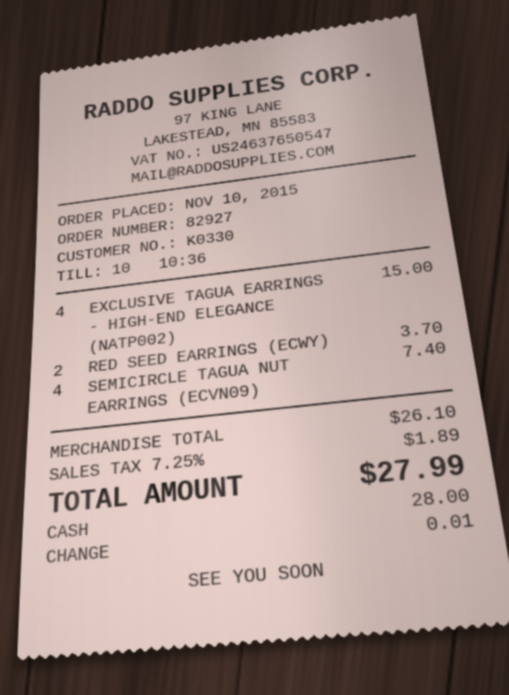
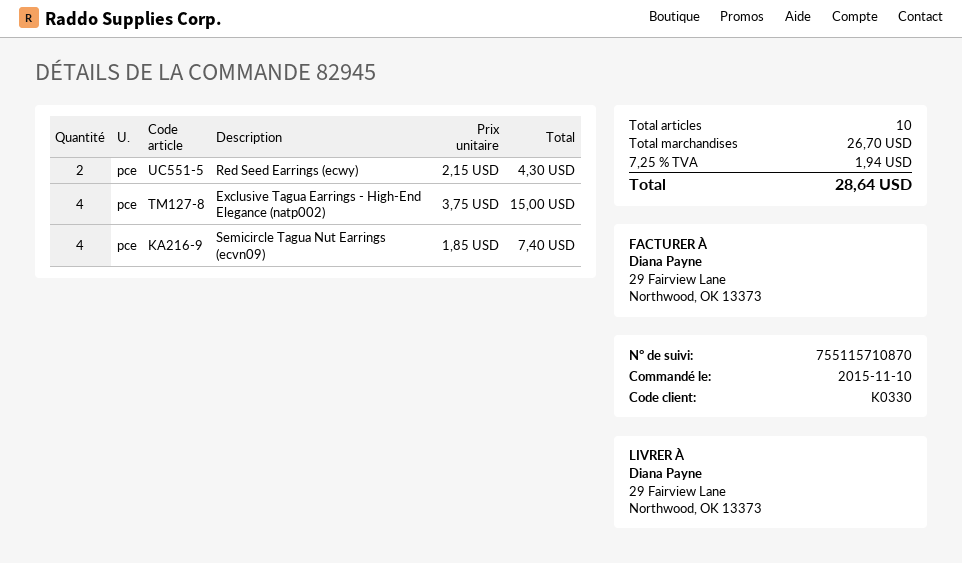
order number: 82927 -> 82945
RED SEED EARRINGS (ECWY): 2 for 3.70 -> 2 for 4.30
subtotal: 26.10 -> 26.70
tax: 7.25% = 1.89 -> 7.25% = 1.94
total: 27.99 -> 28.64

